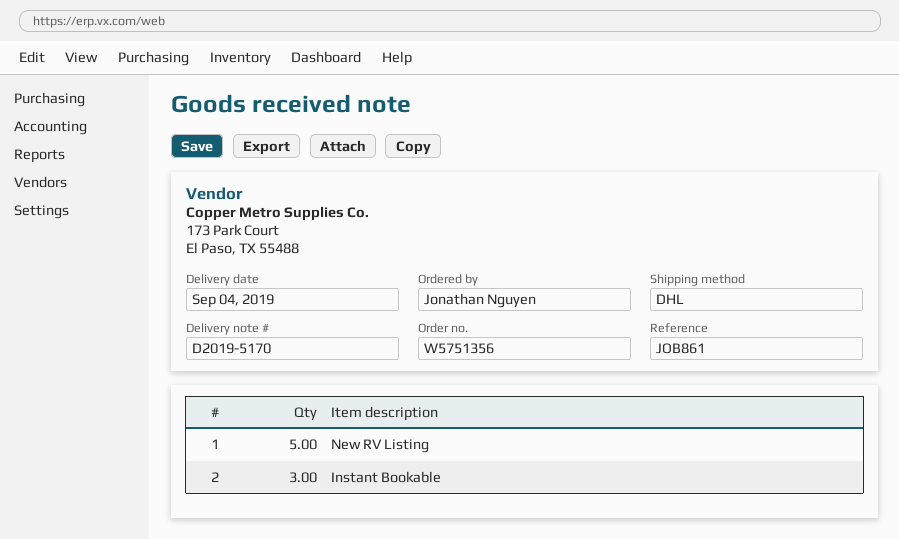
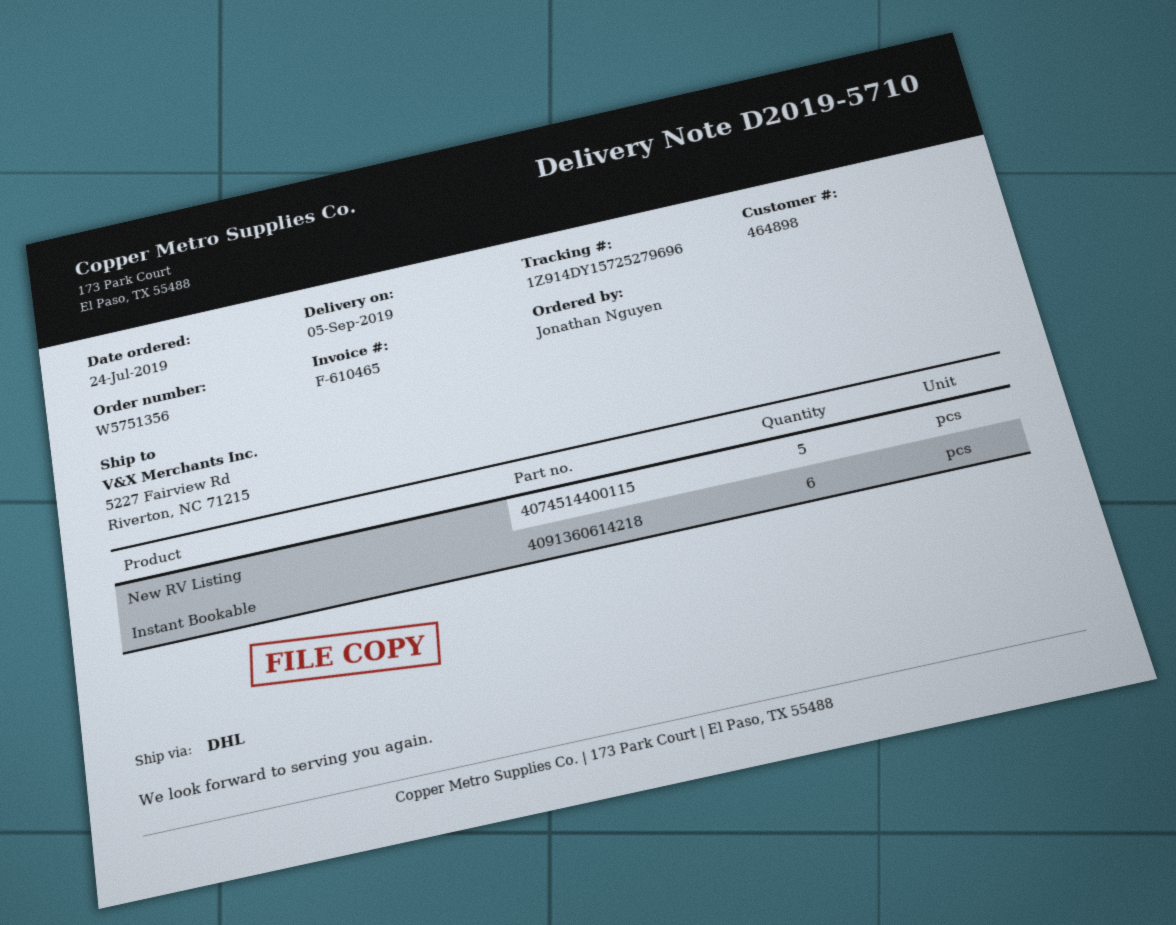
delivery note number: D2019-5170 -> D2019-5710
delivery date: 2019-09-04 -> 2019-09-05
Instant Bookable: 3 -> 6

